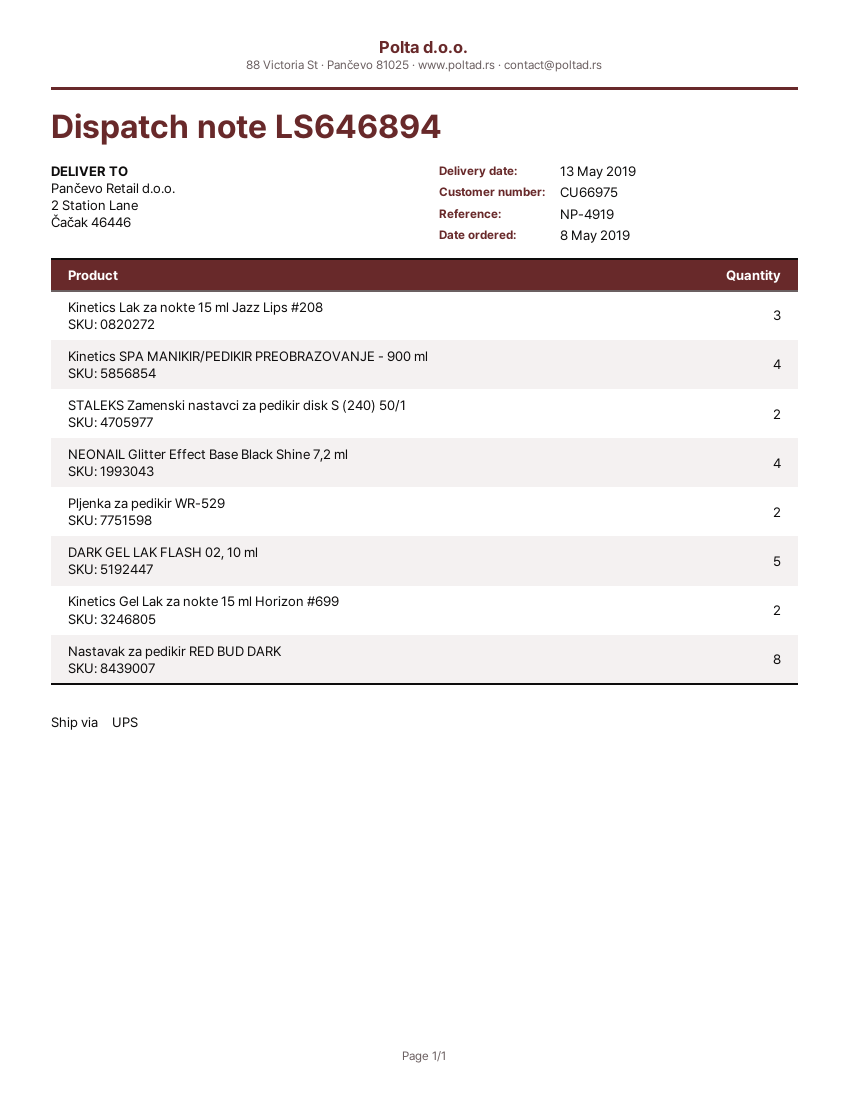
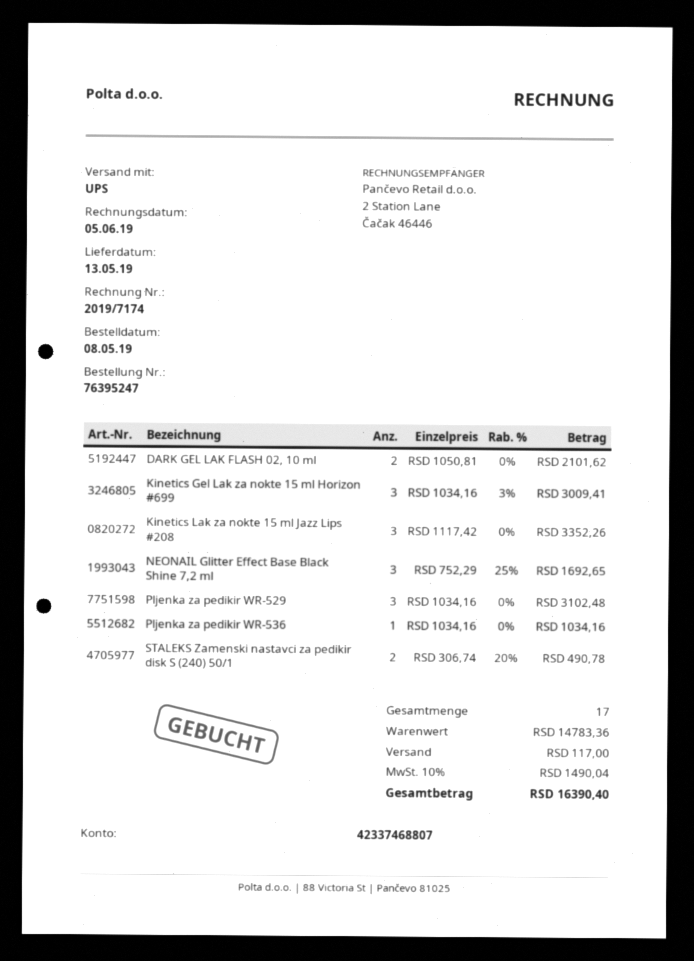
Kinetics SPA MANIKIR/PEDIKIR PREOBRAZOVANJE - 900 ml: 4 -> none
NEONAIL Glitter Effect Base Black Shine 7,2 ml: 4 -> 3
Pljenka za pedikir WR-529: 2 -> 3
DARK GEL LAK FLASH 02, 10 ml: 5 -> 2
Kinetics Gel Lak za nokte 15 ml Horizon #699: 2 -> 3
Nastavak za pedikir RED BUD DARK: 8 -> none
Pljenka za pedikir WR-536: none -> 1

